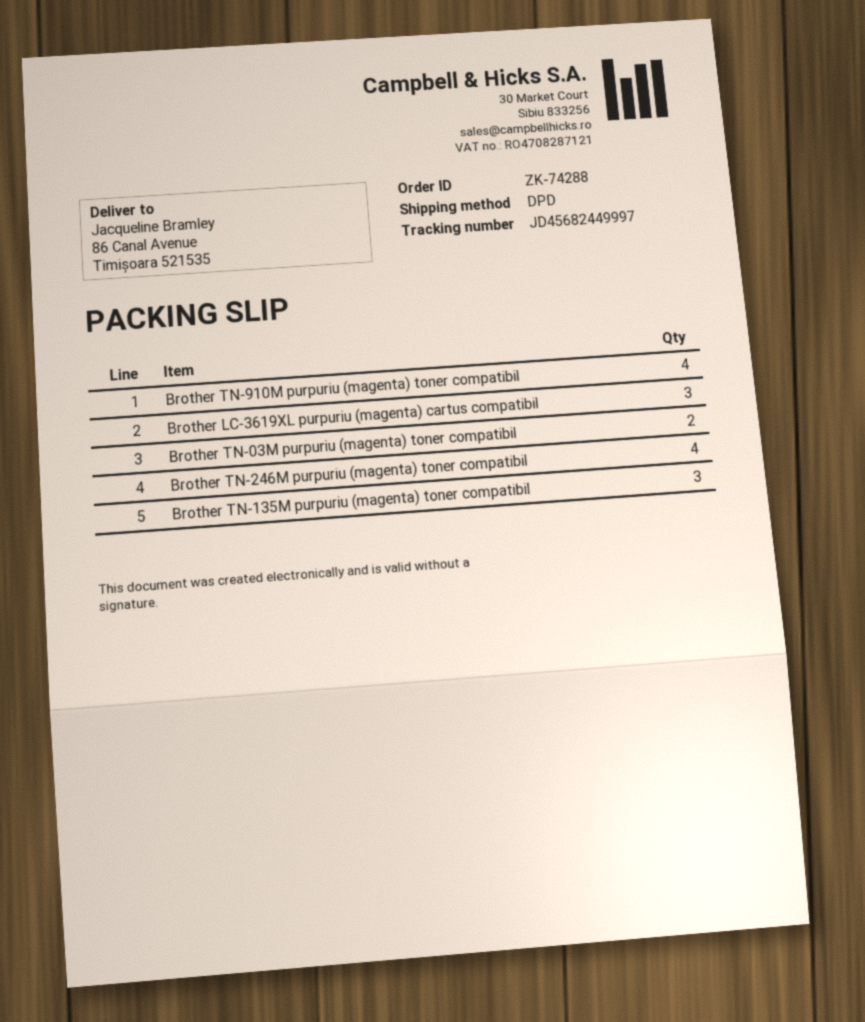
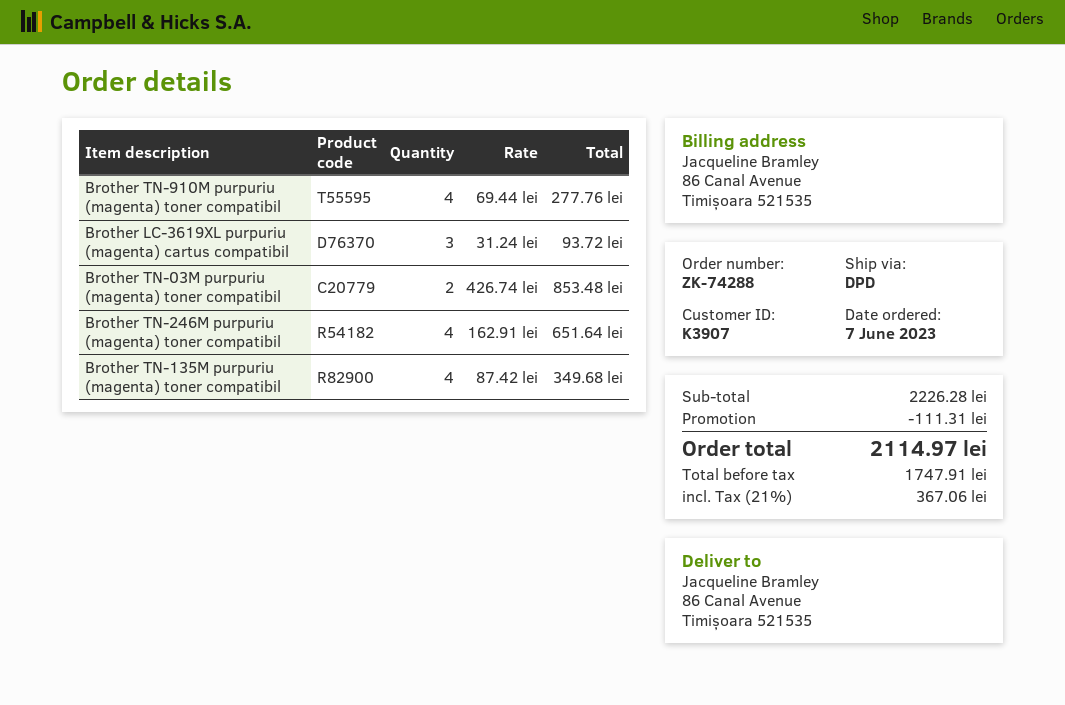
Brother TN-135M purpuriu (magenta) toner compatibil: 3 -> 4

